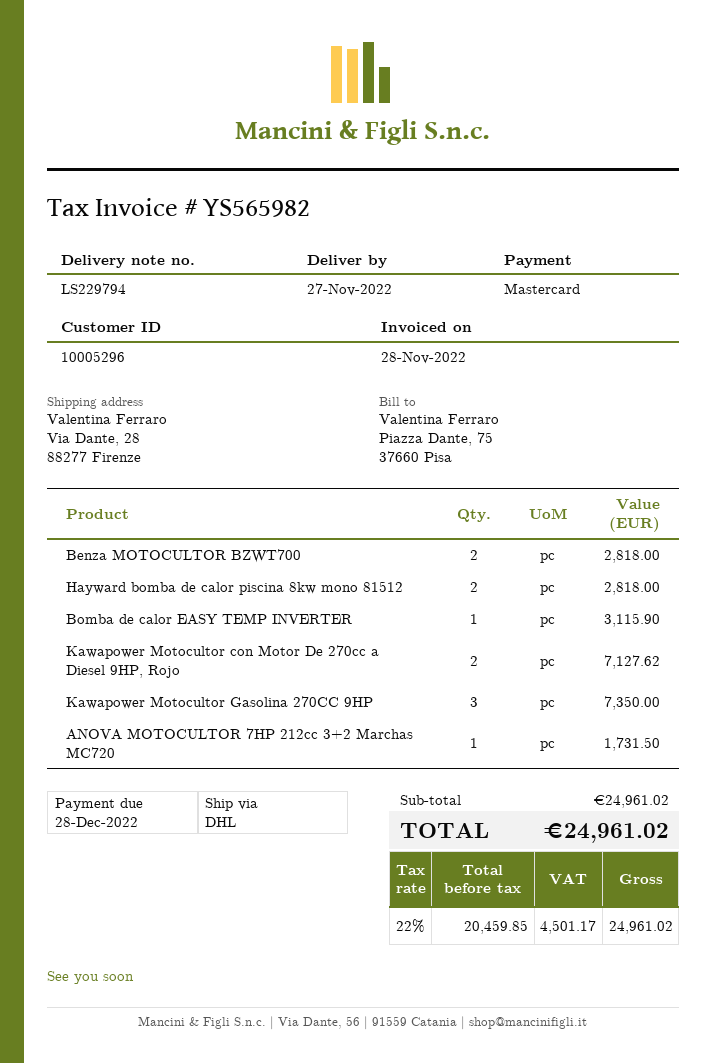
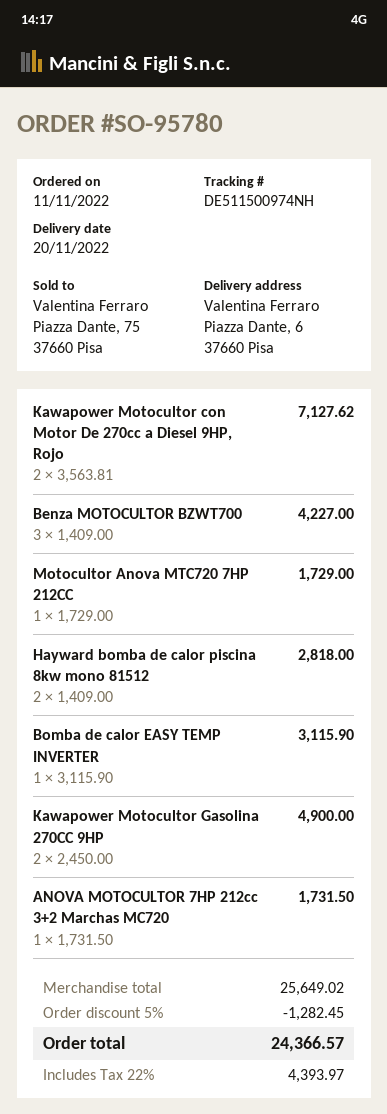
delivery date: 2022-11-27 -> 2022-11-20
ship to: Via Dante, 28, 88277 Firenze -> Piazza Dante, 6, 37660 Pisa
Benza MOTOCULTOR BZWT700: 2 for 2818.00 -> 3 for 4227.00
Kawapower Motocultor Gasolina 270CC 9HP: 3 for 7350.00 -> 2 for 4900.00
Motocultor Anova MTC720 7HP 212CC: none -> 1 for 1729.00
subtotal: 24961.02 -> 25649.02
discount: none -> 5% = 1282.45
tax: 22% = 4501.17 -> 22% = 4393.97
total: 24961.02 -> 24366.57

